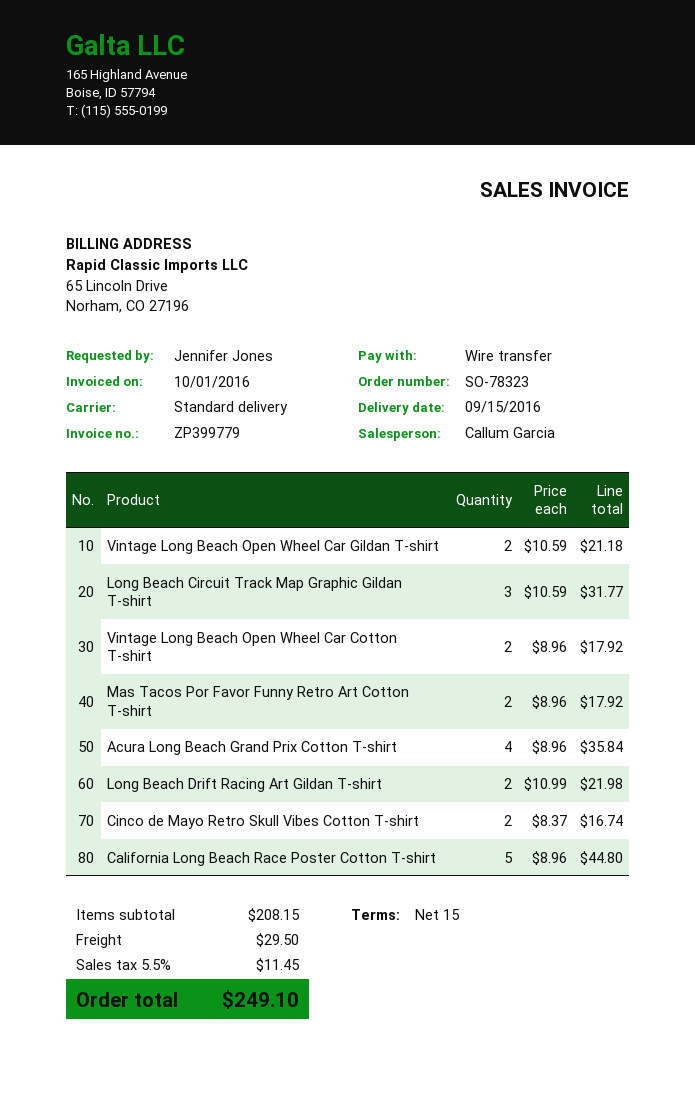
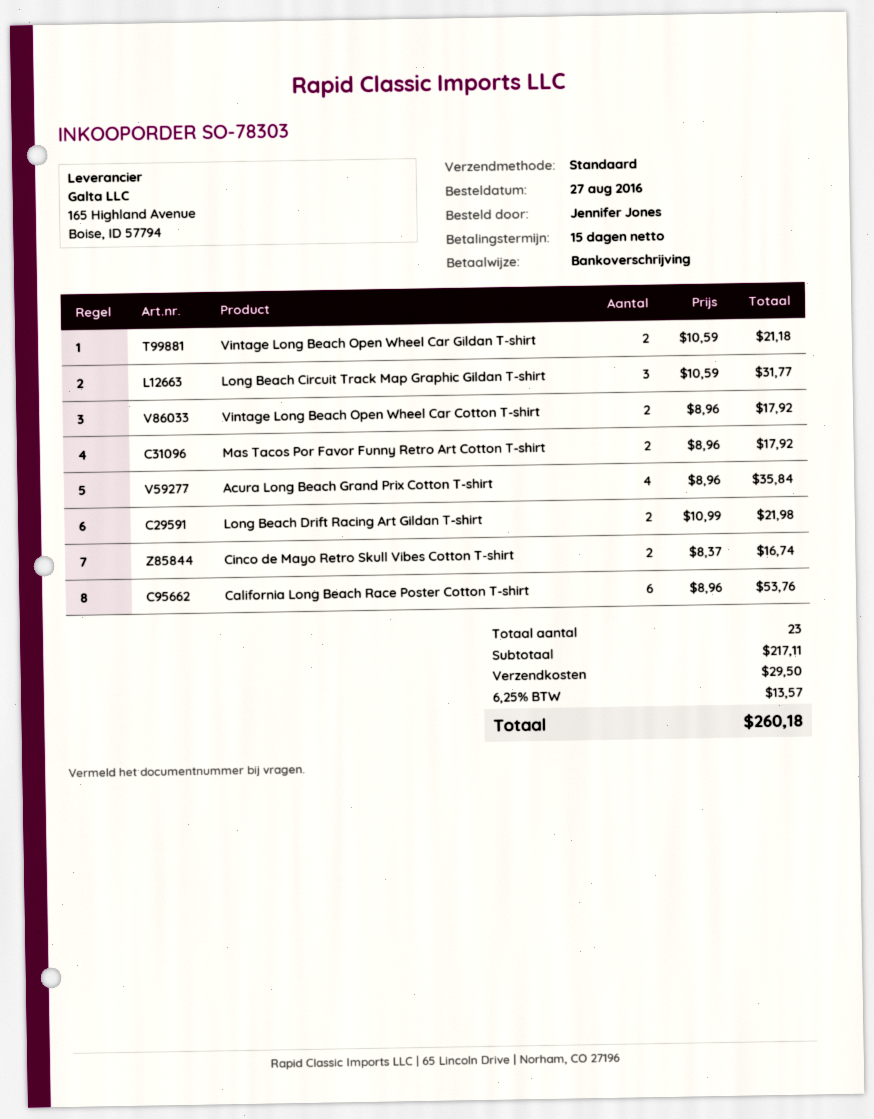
order number: SO-78323 -> SO-78303
California Long Beach Race Poster Cotton T-shirt: 5 x 8.96 = 44.80 -> 6 x 8.96 = 53.76
subtotal: 208.15 -> 217.11
tax: 5.5% = 11.45 -> 6.25% = 13.57
total: 249.10 -> 260.18

